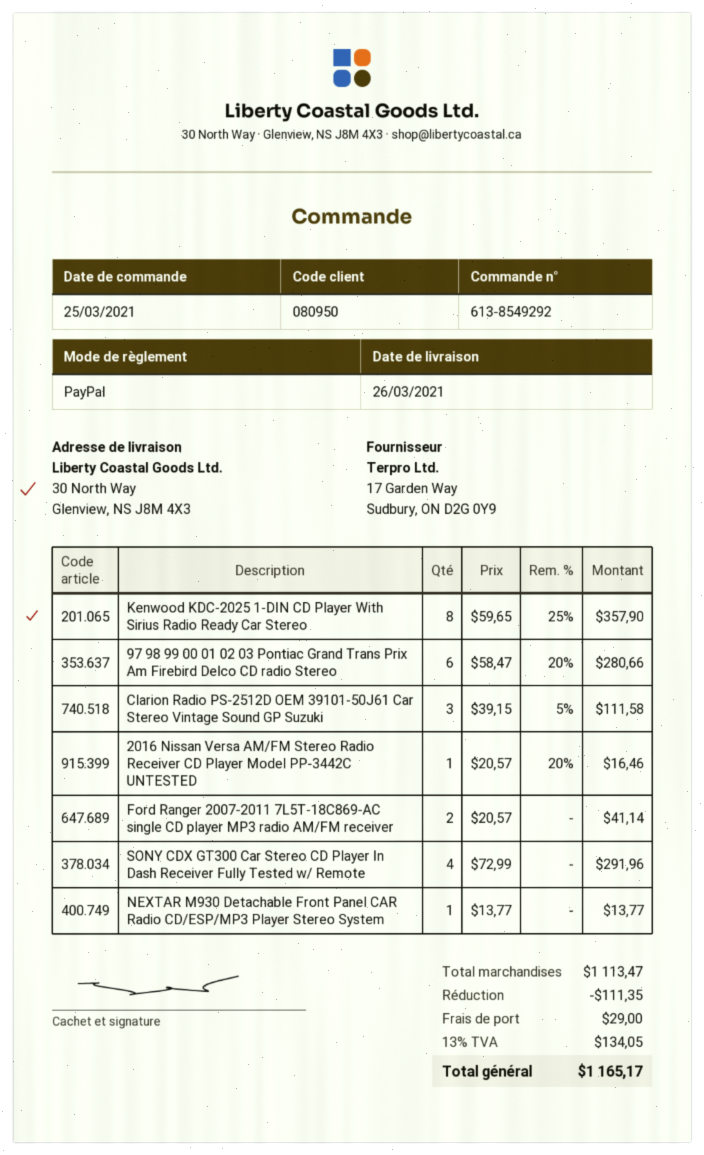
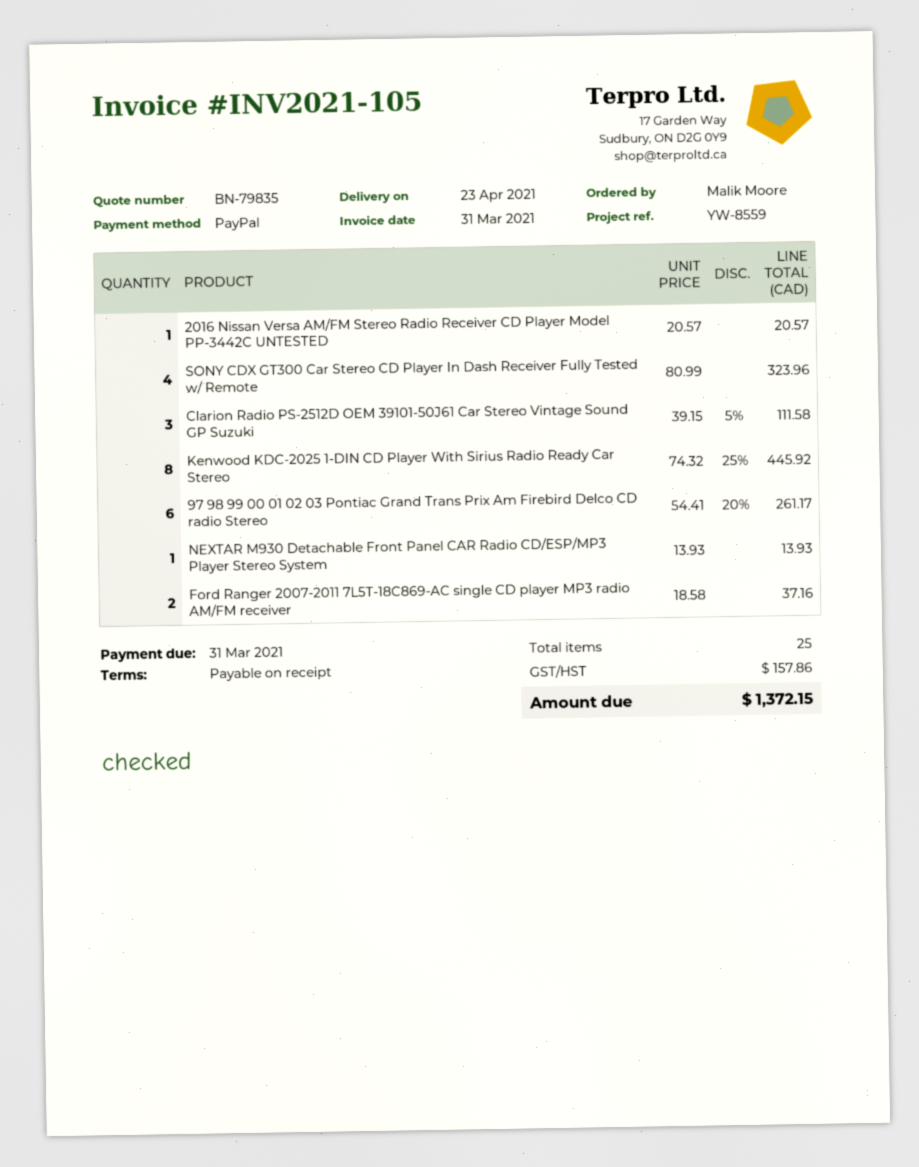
delivery date: 2021-03-26 -> 2021-04-23
Kenwood KDC-2025 1-DIN CD Player With Sirius Radio Ready Car Stereo: 8 x 59.65 - 25% = 357.90 -> 8 x 74.32 - 25% = 445.92
97 98 99 00 01 02 03 Pontiac Grand Trans Prix Am Firebird Delco CD radio Stereo: 6 x 58.47 - 20% = 280.66 -> 6 x 54.41 - 20% = 261.17
2016 Nissan Versa AM/FM Stereo Radio Receiver CD Player Model PP-3442C UNTESTED: 1 x 20.57 - 20% = 16.46 -> 1 x 20.57 = 20.57
Ford Ranger 2007-2011 7L5T-18C869-AC single CD player MP3 radio AM/FM receiver: 2 x 20.57 = 41.14 -> 2 x 18.58 = 37.16
SONY CDX GT300 Car Stereo CD Player In Dash Receiver Fully Tested w/ Remote: 4 x 72.99 = 291.96 -> 4 x 80.99 = 323.96
NEXTAR M930 Detachable Front Panel CAR Radio CD/ESP/MP3 Player Stereo System: 1 x 13.77 = 13.77 -> 1 x 13.93 = 13.93
discount: 111.35 -> none
shipping: 29.00 -> none
tax: 134.05 -> 157.86
total: 1165.17 -> 1372.15

